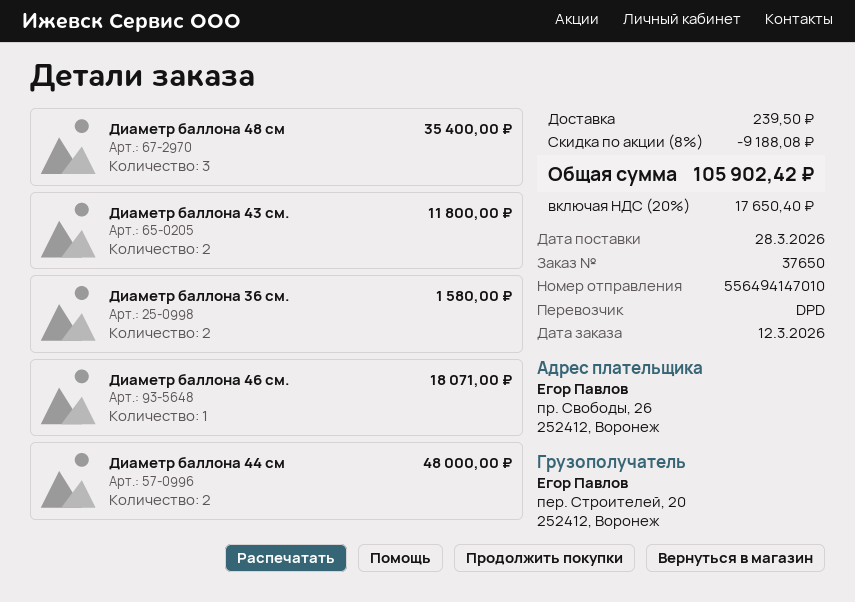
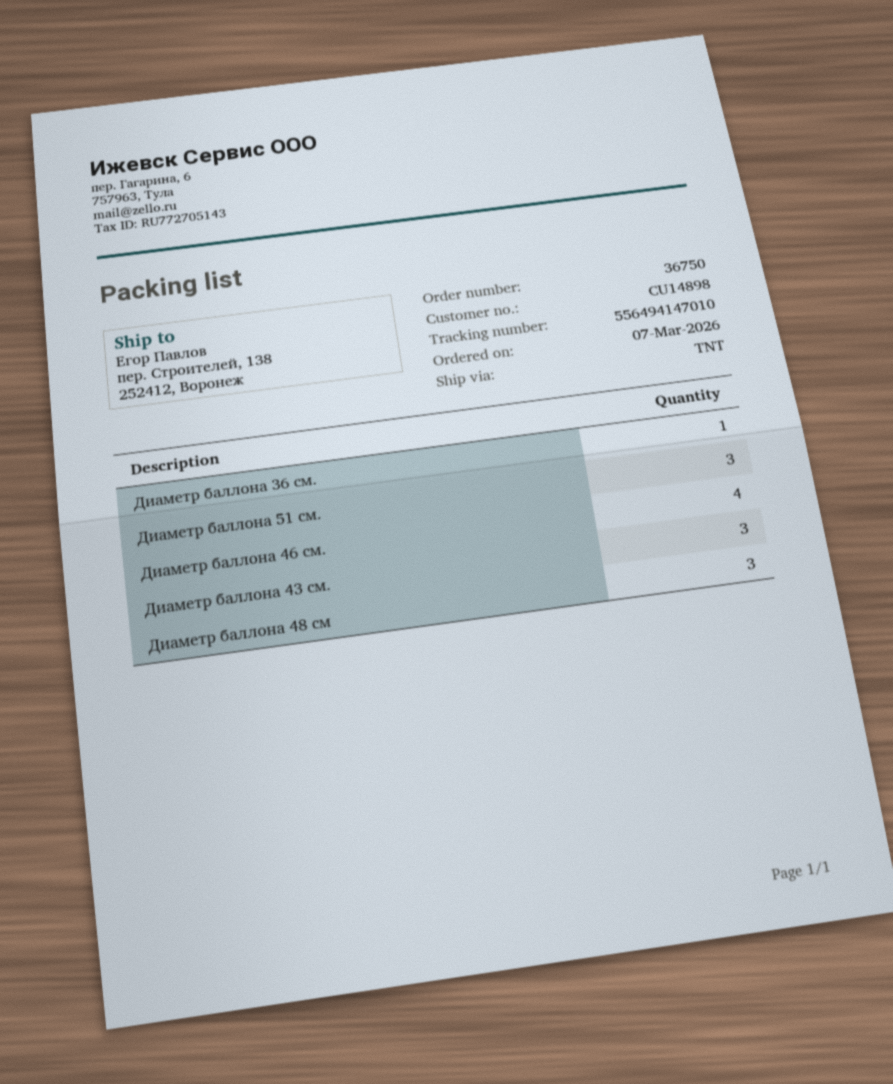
order number: 37650 -> 36750
order date: 2026-03-12 -> 2026-03-07
shipping method: DPD -> TNT
ship to: пер. Строителей, 20, 252412, Воронеж -> пер. Строителей, 138, 252412, Воронеж
Диаметр баллона 43 см.: 2 -> 3
Диаметр баллона 36 см.: 2 -> 1
Диаметр баллона 46 см.: 1 -> 4
Диаметр баллона 44 см: 2 -> none
Диаметр баллона 51 см.: none -> 3

